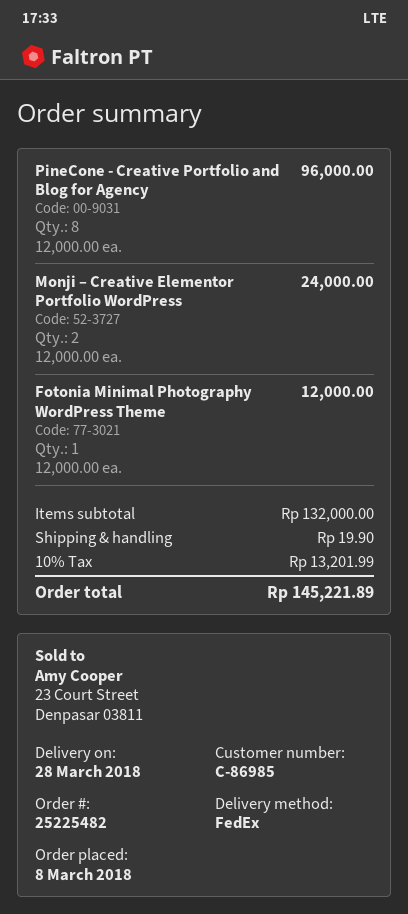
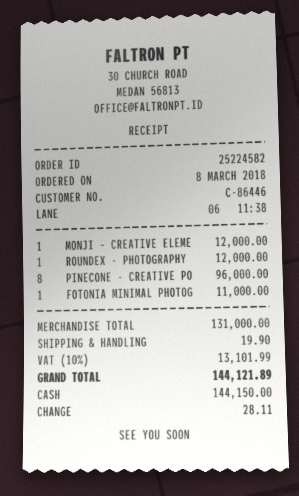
order number: 25225482 -> 25224582
customer number: C-86985 -> C-86446
Monji – Creative Elementor Portfolio WordPress: 2 for 24000.00 -> 1 for 12000.00
Fotonia Minimal Photography WordPress Theme: 1 for 12000.00 -> 1 for 11000.00
ROUNDEX - PHOTOGRAPHY: none -> 1 for 12000.00
subtotal: 132000.00 -> 131000.00
tax: 10% = 13201.99 -> 10% = 13101.99
total: 145221.89 -> 144121.89

